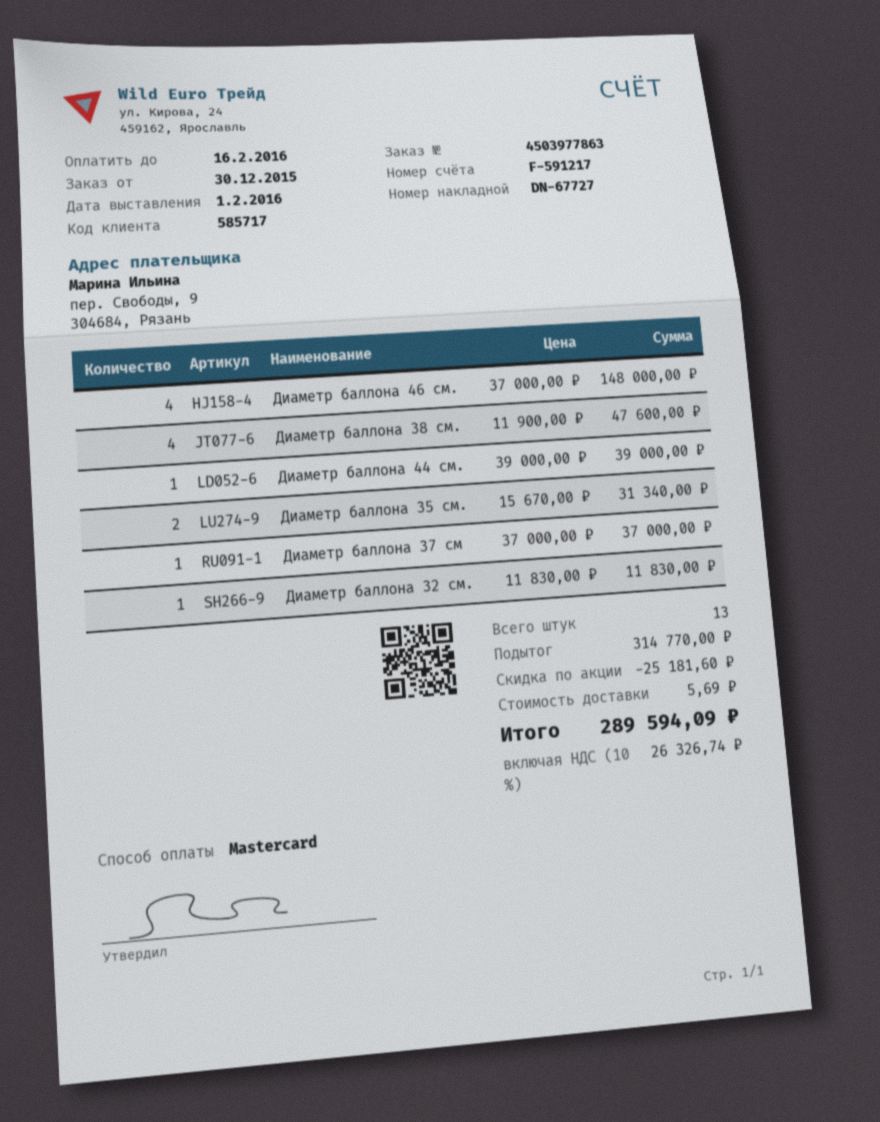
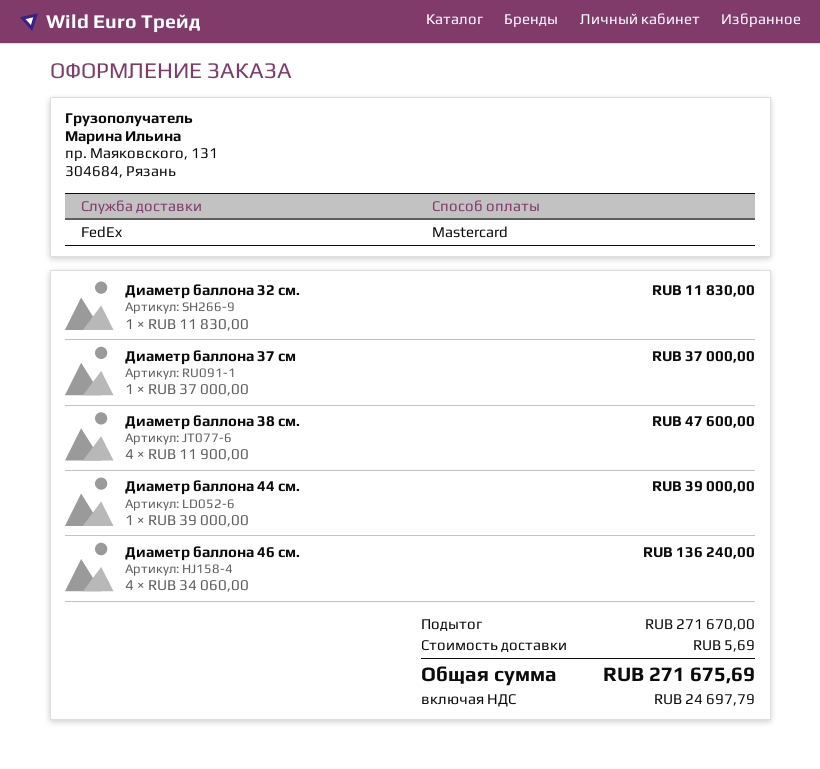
Диаметр баллона 46 см.: 4 x 37000.00 = 148000.00 -> 4 x 34060.00 = 136240.00
Диаметр баллона 35 см.: 2 x 15670.00 = 31340.00 -> none
subtotal: 314770.00 -> 271670.00
discount: 25181.60 -> none
tax: 26326.74 -> 24697.79
total: 289594.09 -> 271675.69

